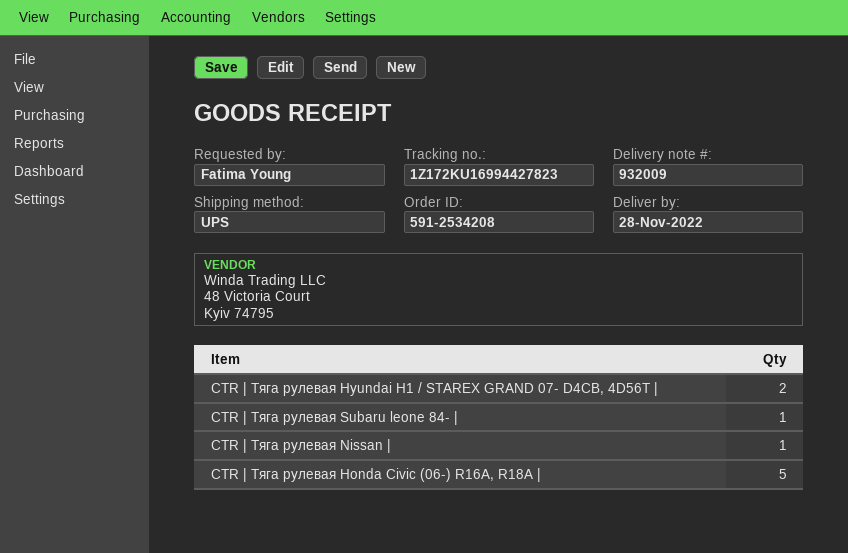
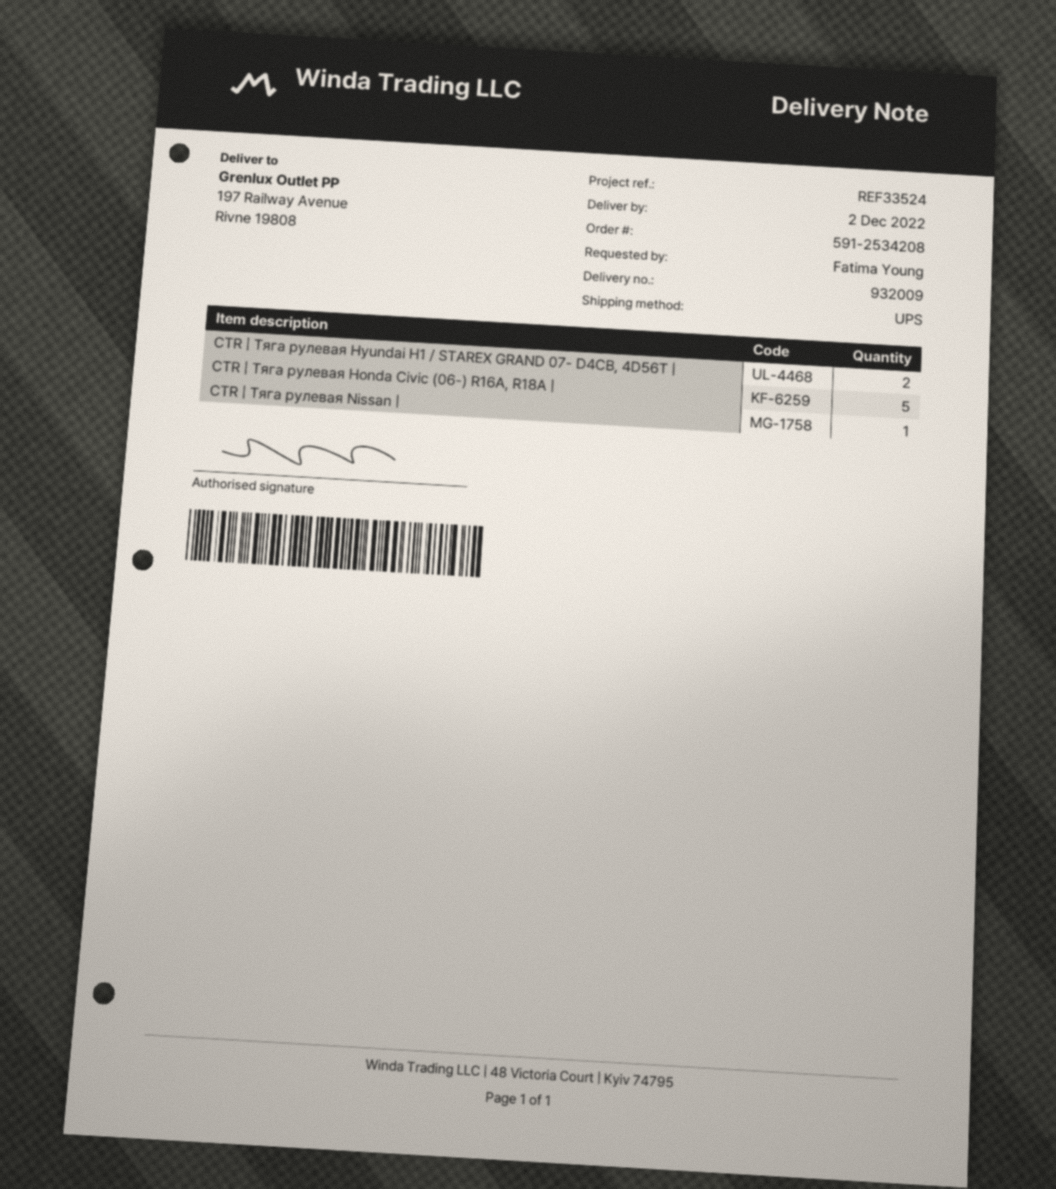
delivery date: 2022-11-28 -> 2022-12-02
CTR | Тяга рулевая Subaru leone 84- |: 1 -> none

